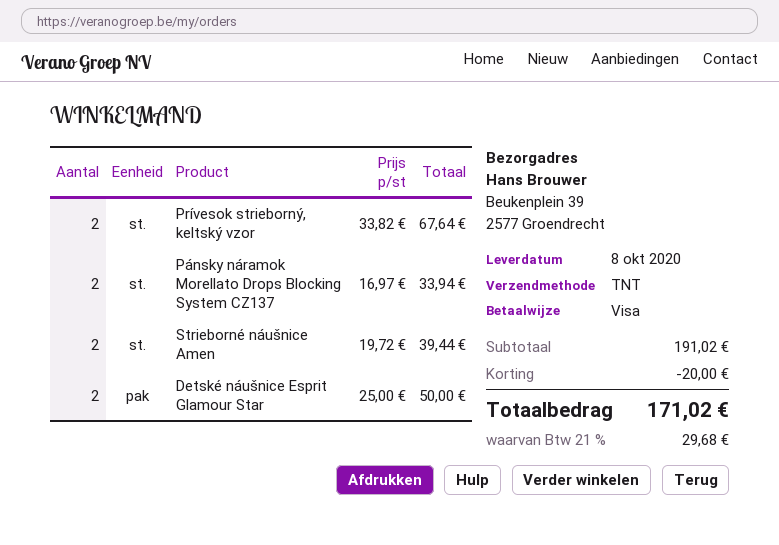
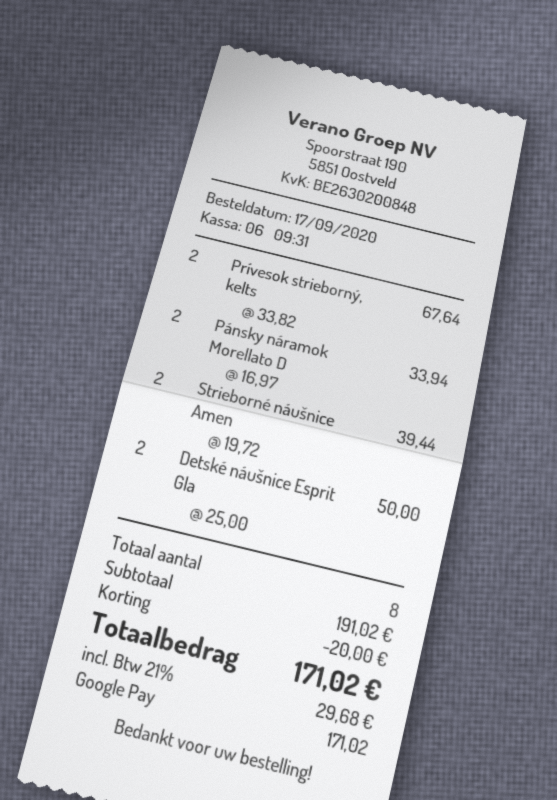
payment method: Visa -> Google Pay

